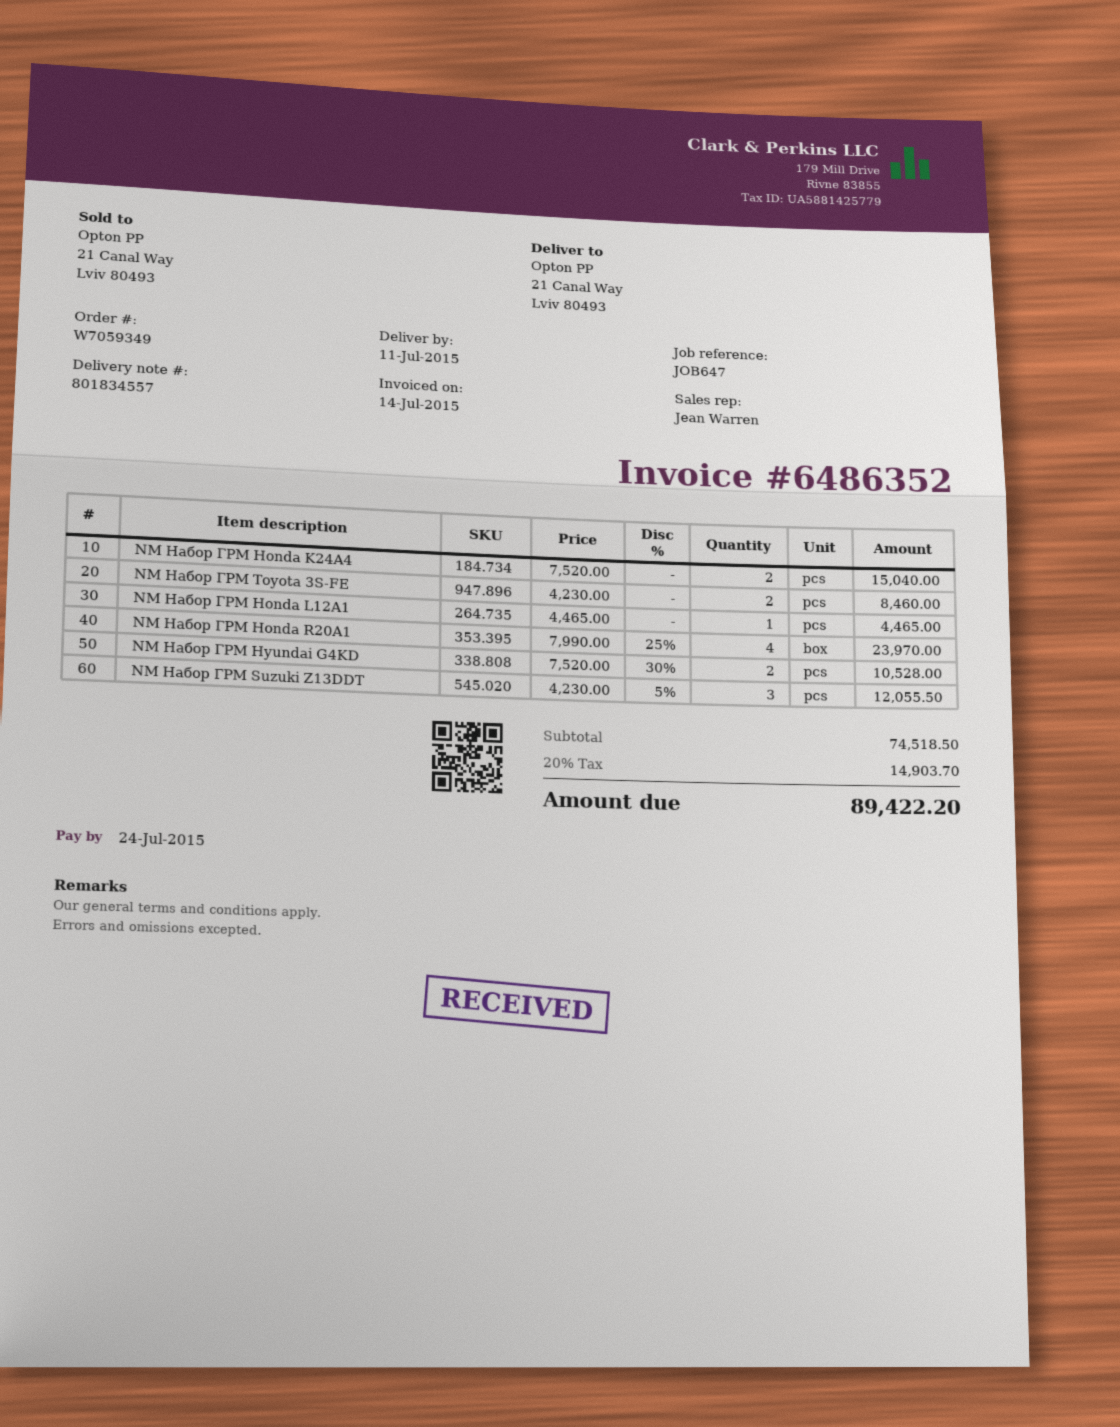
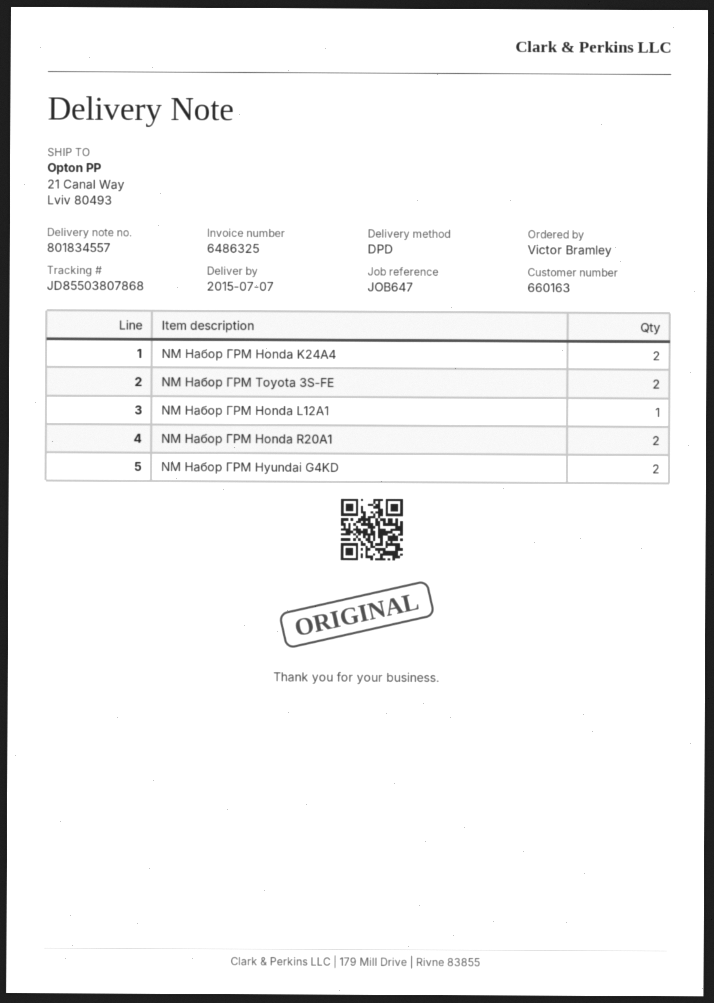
delivery date: 2015-07-11 -> 2015-07-07
invoice number: 6486352 -> 6486325
NM Набор ГРМ Honda R20A1: 4 -> 2
NM Набор ГРМ Suzuki Z13DDT: 3 -> none

